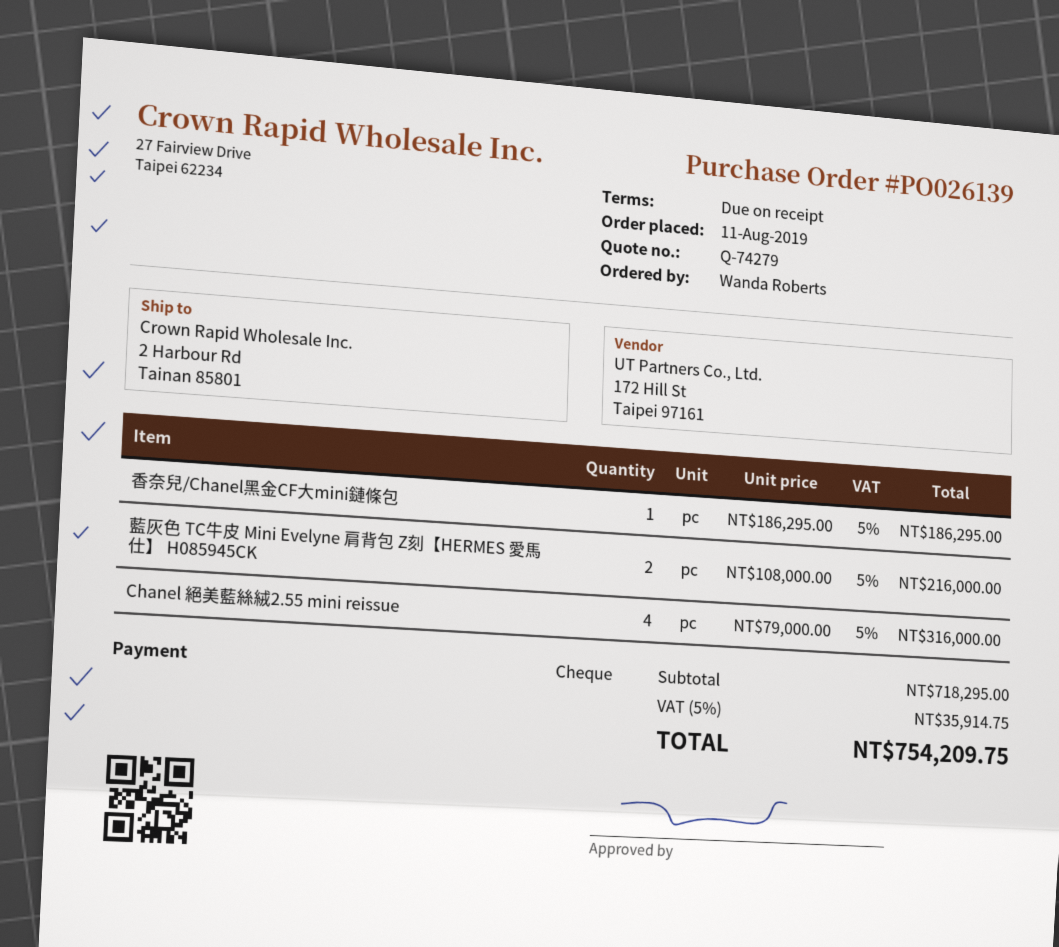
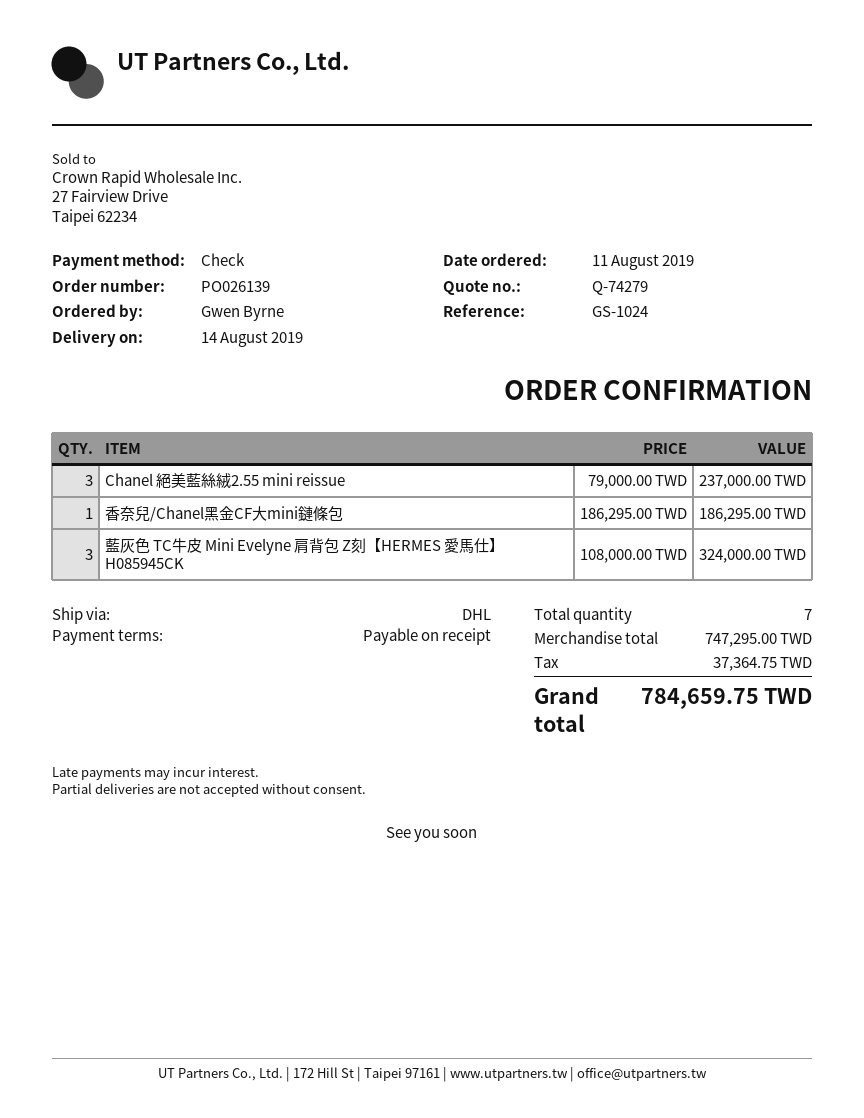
ordered by: Wanda Roberts -> Gwen Byrne
藍灰色 TC牛皮 Mini Evelyne 肩背包 Z刻【HERMES 愛馬仕】 H085945CK: 2 x 108000.00 = 216000.00 -> 3 x 108000.00 = 324000.00
Chanel 絕美藍絲絨2.55 mini reissue: 4 x 79000.00 = 316000.00 -> 3 x 79000.00 = 237000.00
subtotal: 718295.00 -> 747295.00
tax: 35914.75 -> 37364.75
total: 754209.75 -> 784659.75

